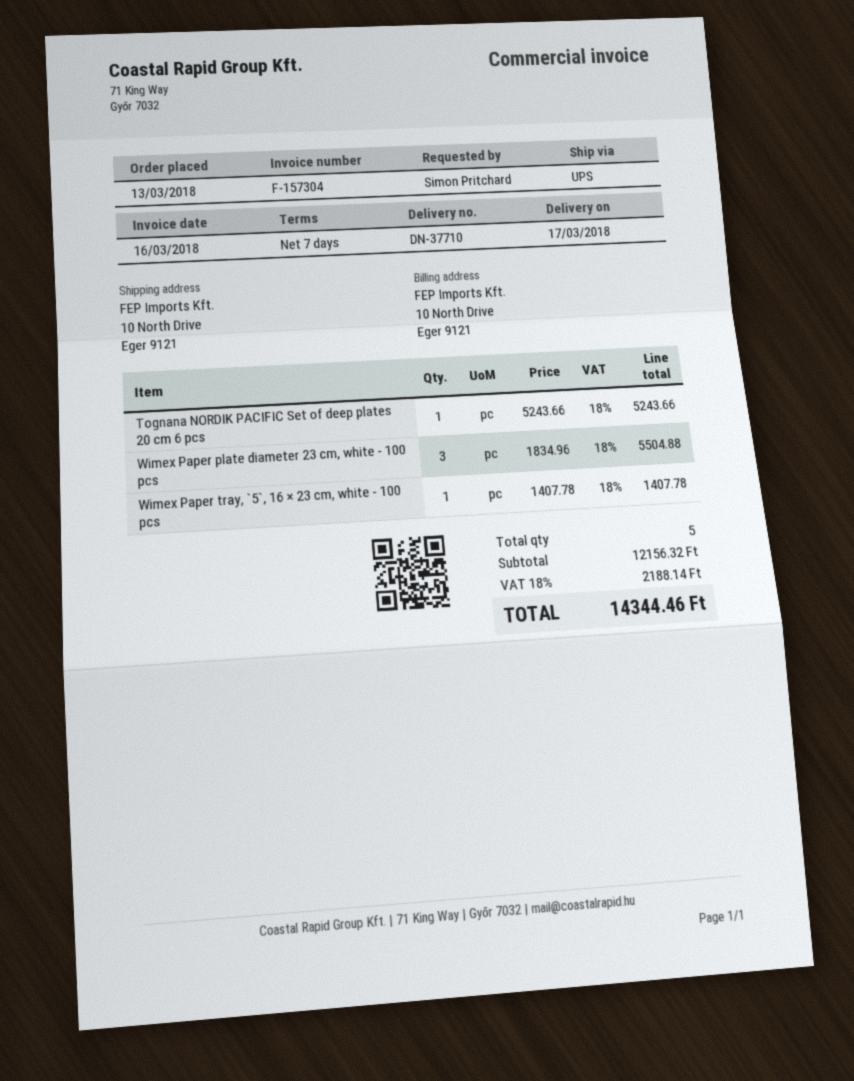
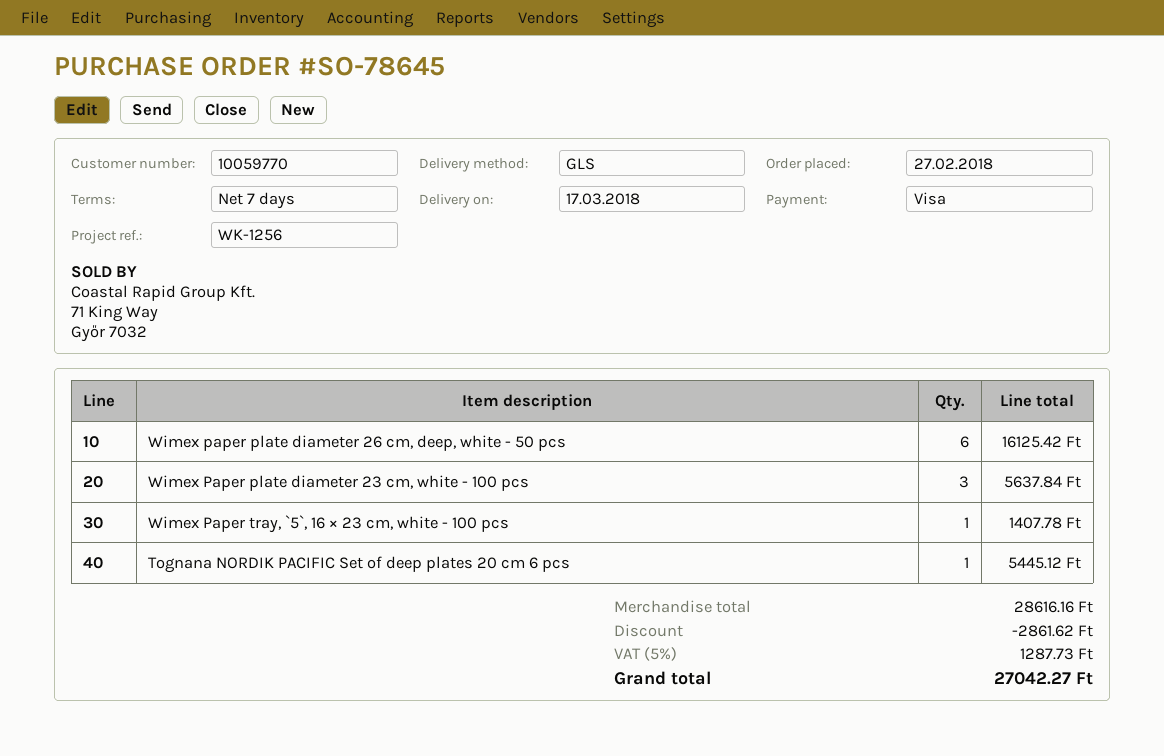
order date: 2018-03-13 -> 2018-02-27
shipping method: UPS -> GLS
Tognana NORDIK PACIFIC Set of deep plates 20 cm 6 pcs: 1 for 5243.66 -> 1 for 5445.12
Wimex Paper plate diameter 23 cm, white - 100 pcs: 3 for 5504.88 -> 3 for 5637.84
Wimex paper plate diameter 26 cm, deep, white - 50 pcs: none -> 6 for 16125.42
subtotal: 12156.32 -> 28616.16
discount: none -> 2861.62
tax: 18% = 2188.14 -> 5% = 1287.73
total: 14344.46 -> 27042.27

